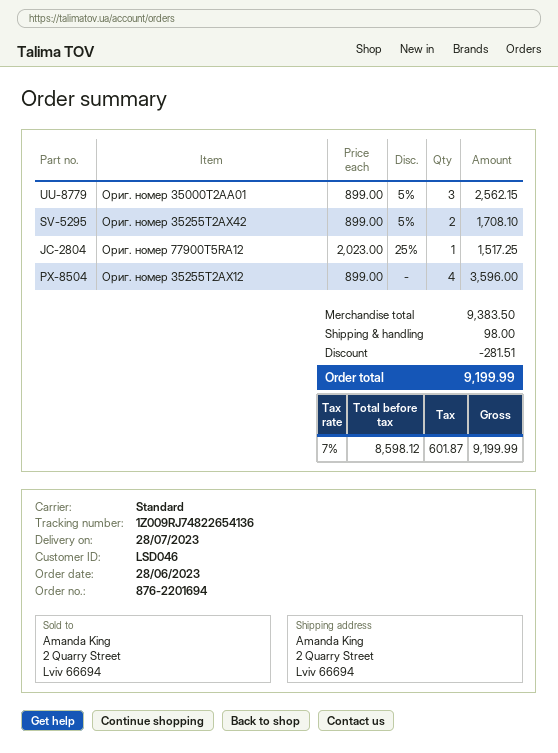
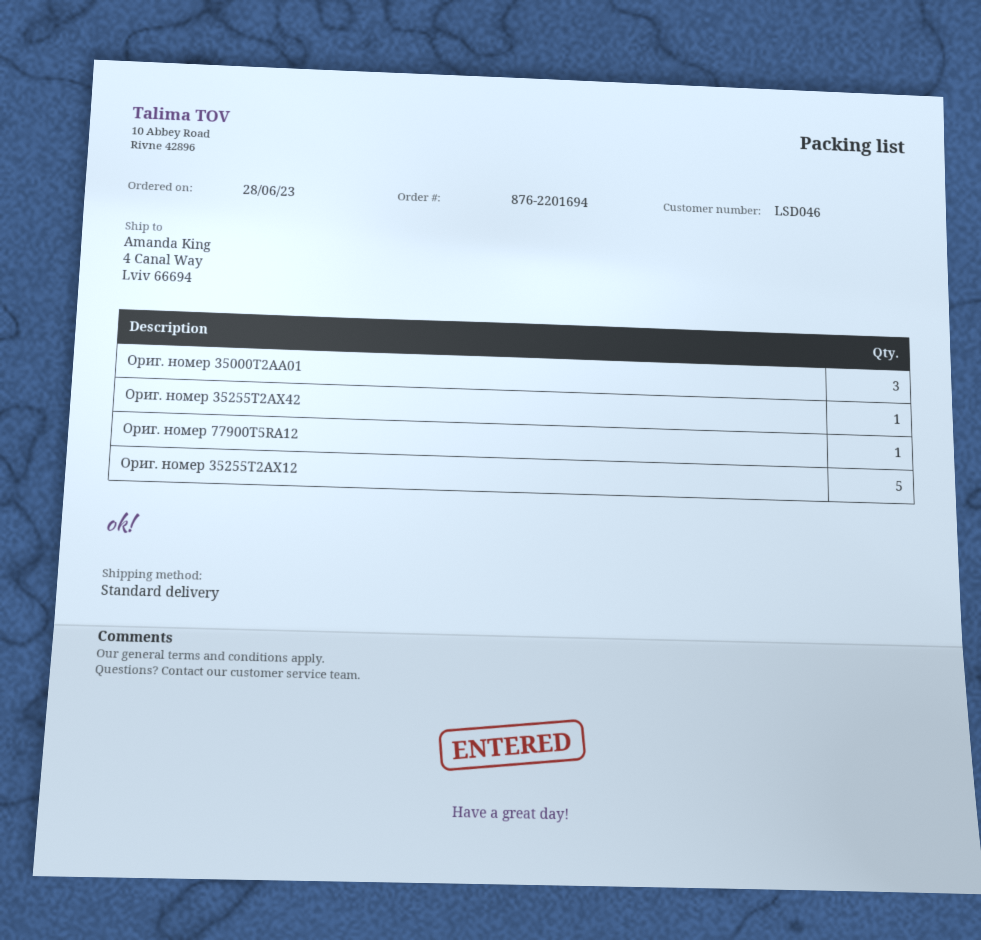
ship to: 2 Quarry Street, Lviv 66694 -> 4 Canal Way, Lviv 66694
Ориг. номер 35255T2AX42: 2 -> 1
Ориг. номер 35255T2AX12: 4 -> 5

